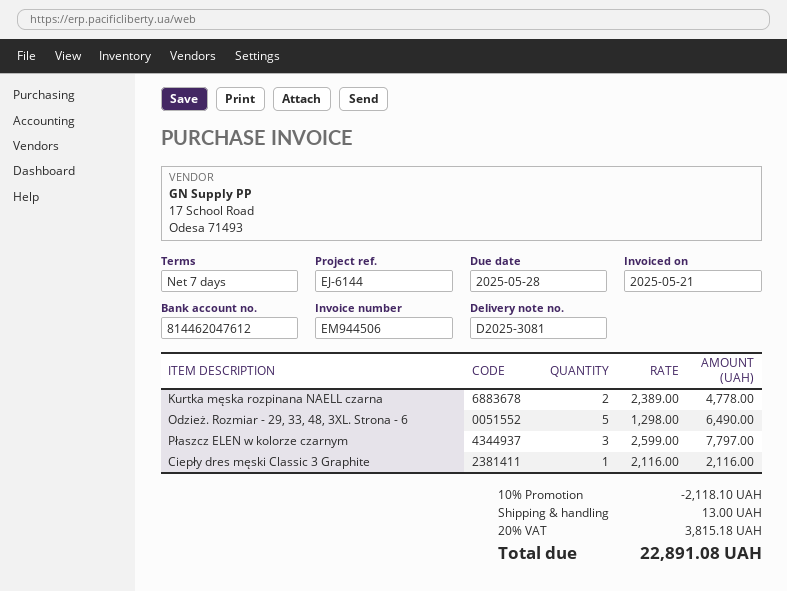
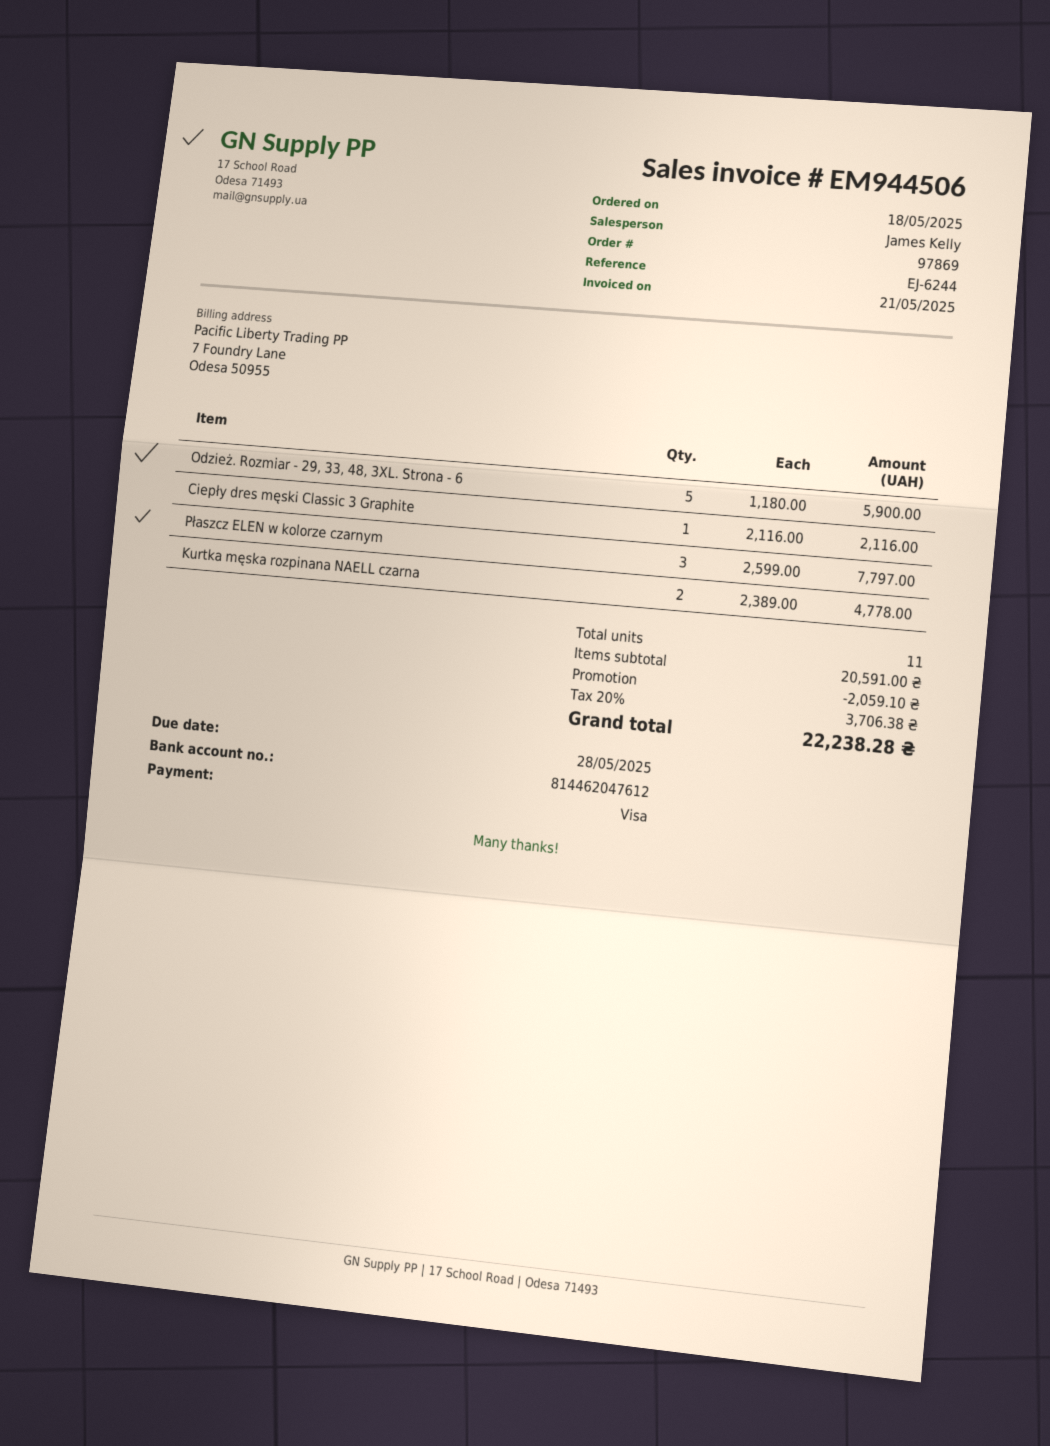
reference: EJ-6144 -> EJ-6244
Odzież. Rozmiar - 29, 33, 48, 3XL. Strona - 6: 5 x 1298.00 = 6490.00 -> 5 x 1180.00 = 5900.00
discount: 2118.10 -> 2059.10
shipping: 13.00 -> none
tax: 20% = 3815.18 -> 20% = 3706.38
total: 22891.08 -> 22238.28

